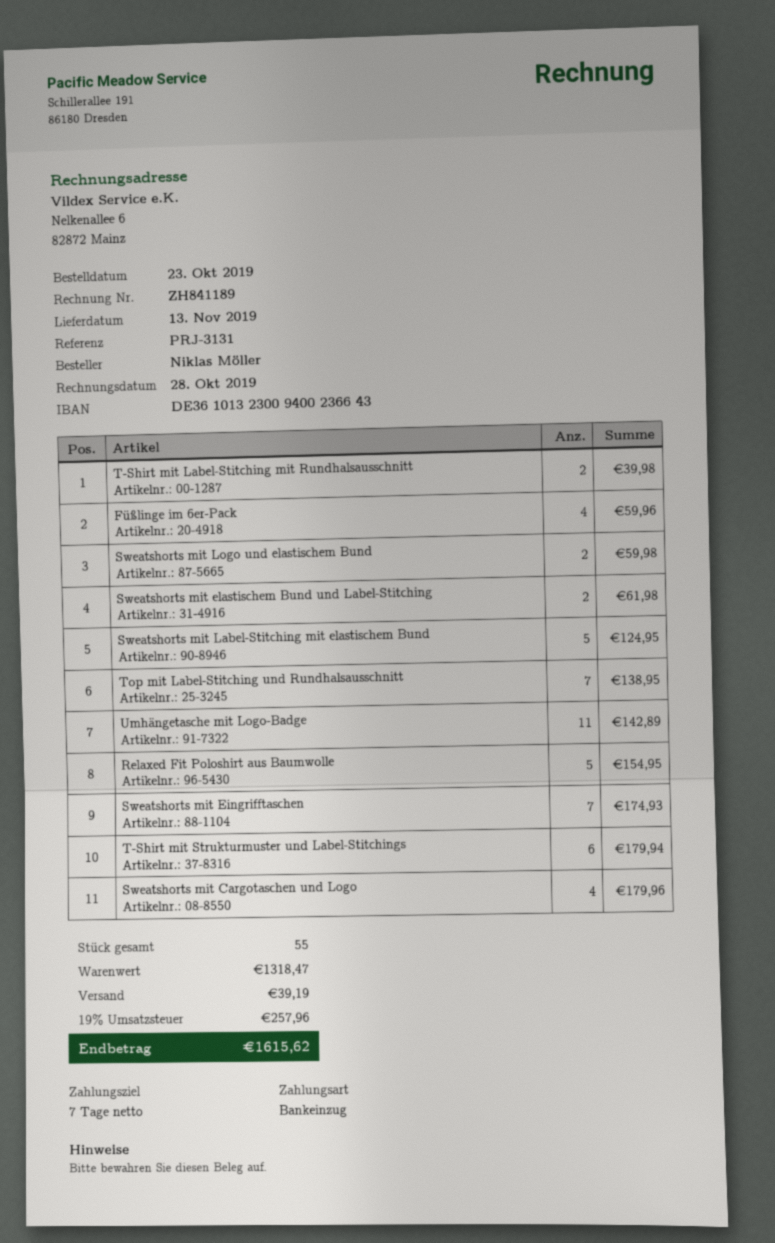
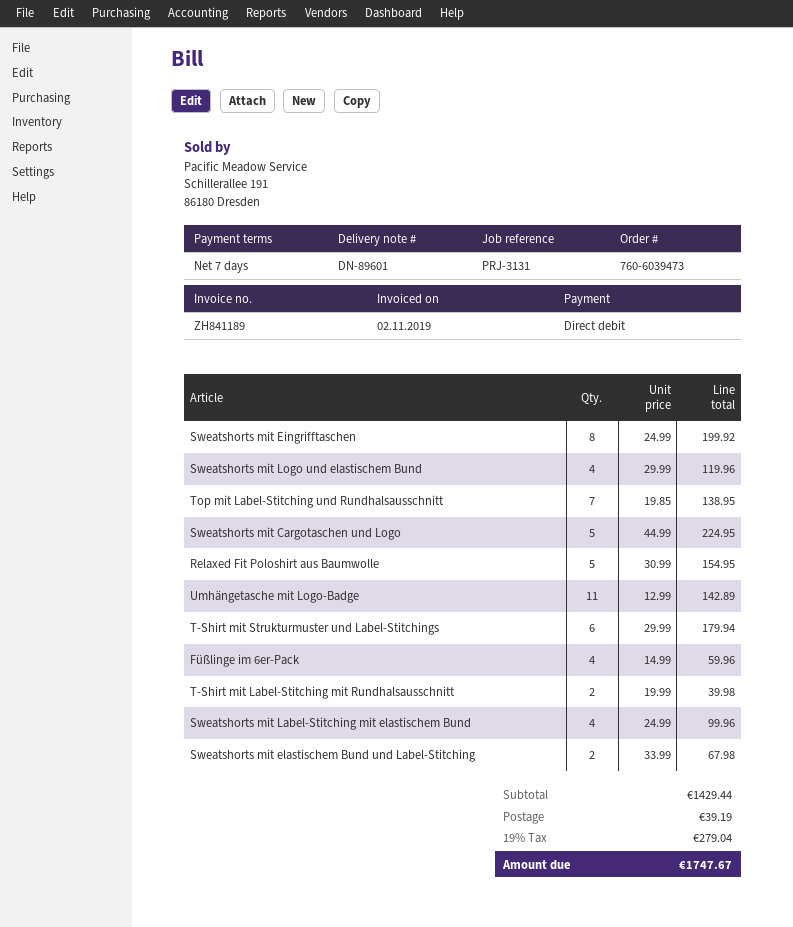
invoice date: 2019-10-28 -> 2019-11-02
Sweatshorts mit Logo und elastischem Bund: 2 for 59.98 -> 4 for 119.96
Sweatshorts mit elastischem Bund und Label-Stitching: 2 for 61.98 -> 2 for 67.98
Sweatshorts mit Label-Stitching mit elastischem Bund: 5 for 124.95 -> 4 for 99.96
Sweatshorts mit Eingrifftaschen: 7 for 174.93 -> 8 for 199.92
Sweatshorts mit Cargotaschen und Logo: 4 for 179.96 -> 5 for 224.95
subtotal: 1318.47 -> 1429.44
tax: 19% = 257.96 -> 19% = 279.04
total: 1615.62 -> 1747.67

